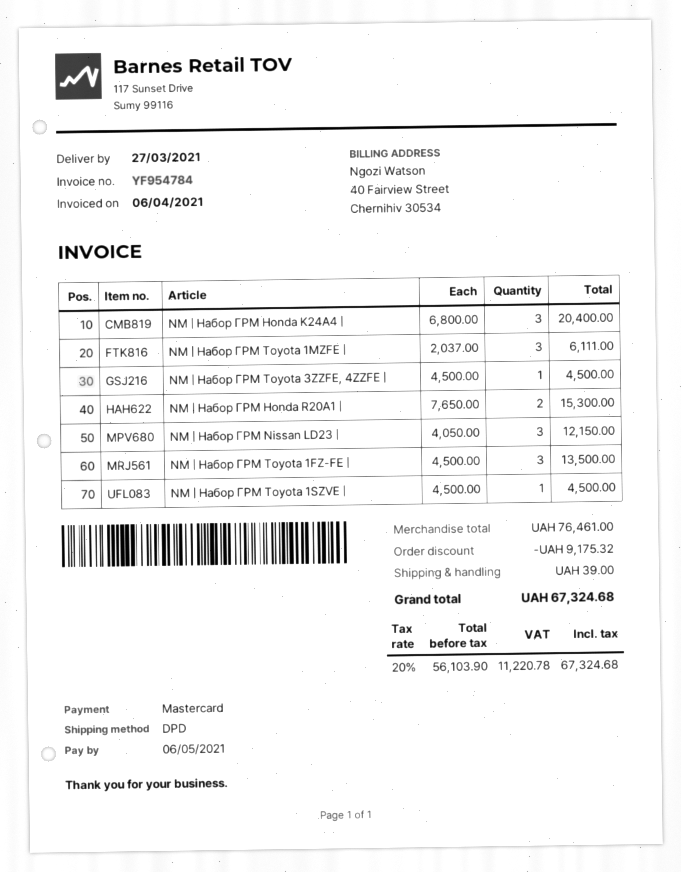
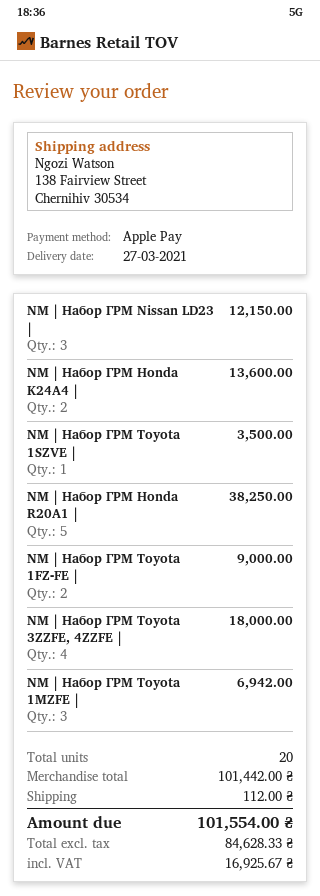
payment method: Mastercard -> Apple Pay
NM | Набор ГРМ Honda K24A4 |: 3 for 20400.00 -> 2 for 13600.00
NM | Набор ГРМ Toyota 1MZFE |: 3 for 6111.00 -> 3 for 6942.00
NM | Набор ГРМ Toyota 3ZZFE, 4ZZFE |: 1 for 4500.00 -> 4 for 18000.00
NM | Набор ГРМ Honda R20A1 |: 2 for 15300.00 -> 5 for 38250.00
NM | Набор ГРМ Toyota 1FZ-FE |: 3 for 13500.00 -> 2 for 9000.00
NM | Набор ГРМ Toyota 1SZVE |: 1 for 4500.00 -> 1 for 3500.00
subtotal: 76461.00 -> 101442.00
discount: 9175.32 -> none
shipping: 39.00 -> 112.00
net: 56103.90 -> 84628.33
tax: 11220.78 -> 16925.67
total: 67324.68 -> 101554.00

